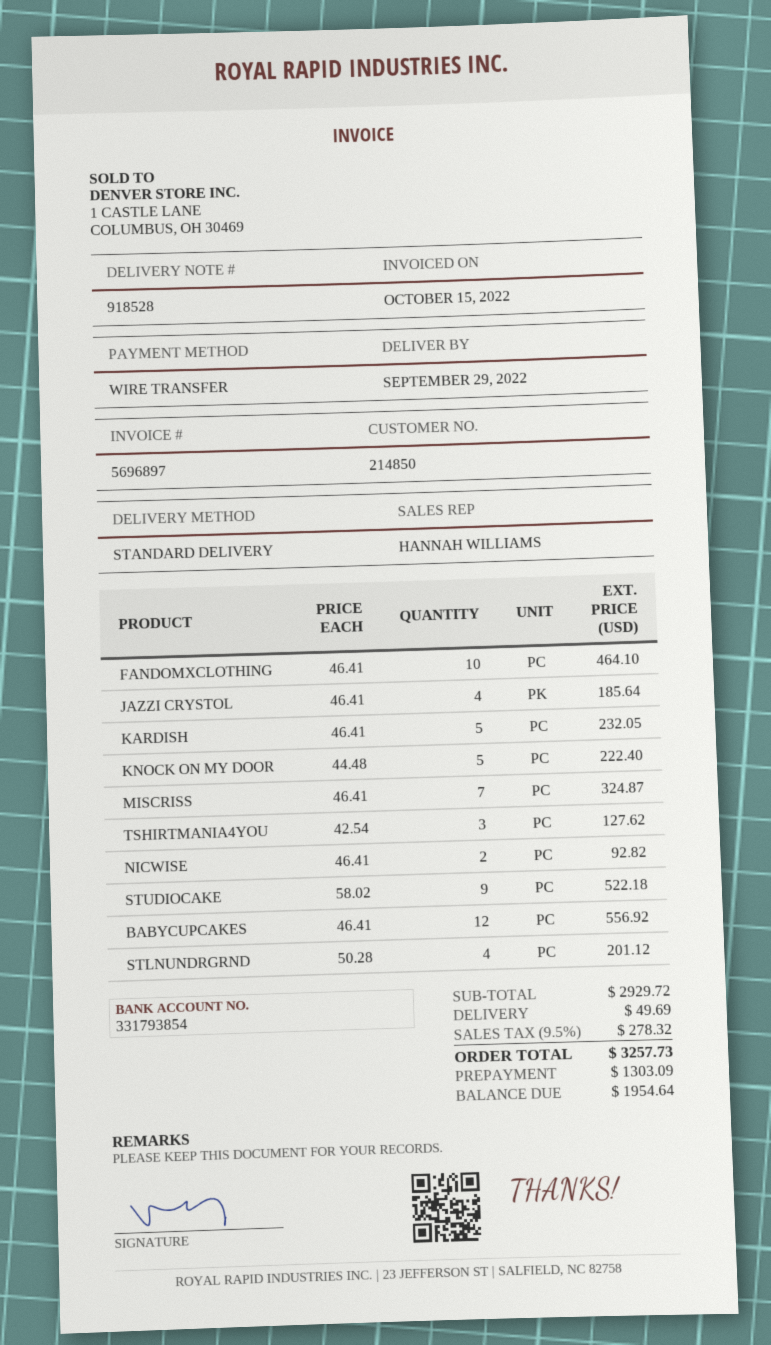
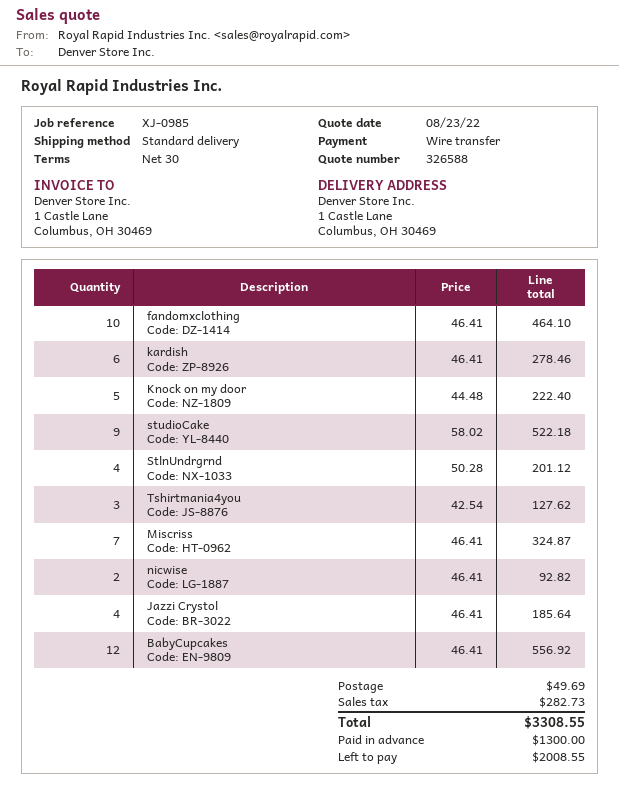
KARDISH: 5 x 46.41 = 232.05 -> 6 x 46.41 = 278.46
tax: 278.32 -> 282.73
total: 3257.73 -> 3308.55
deposit: 1303.09 -> 1300.00
balance: 1954.64 -> 2008.55

